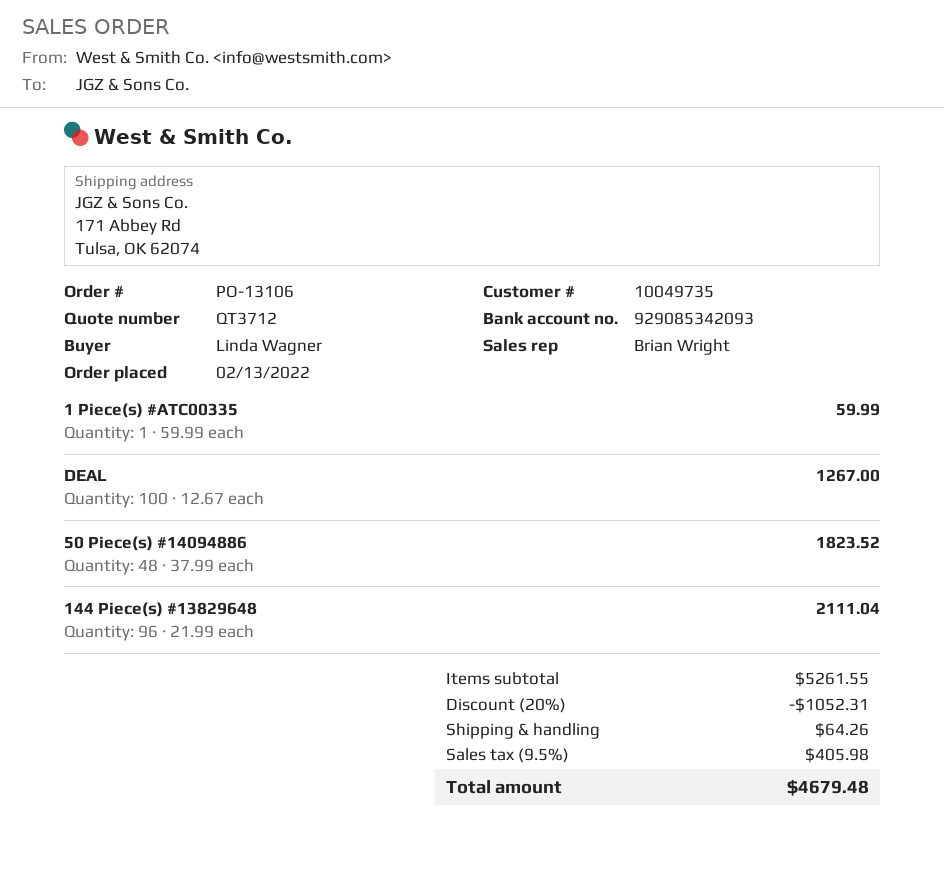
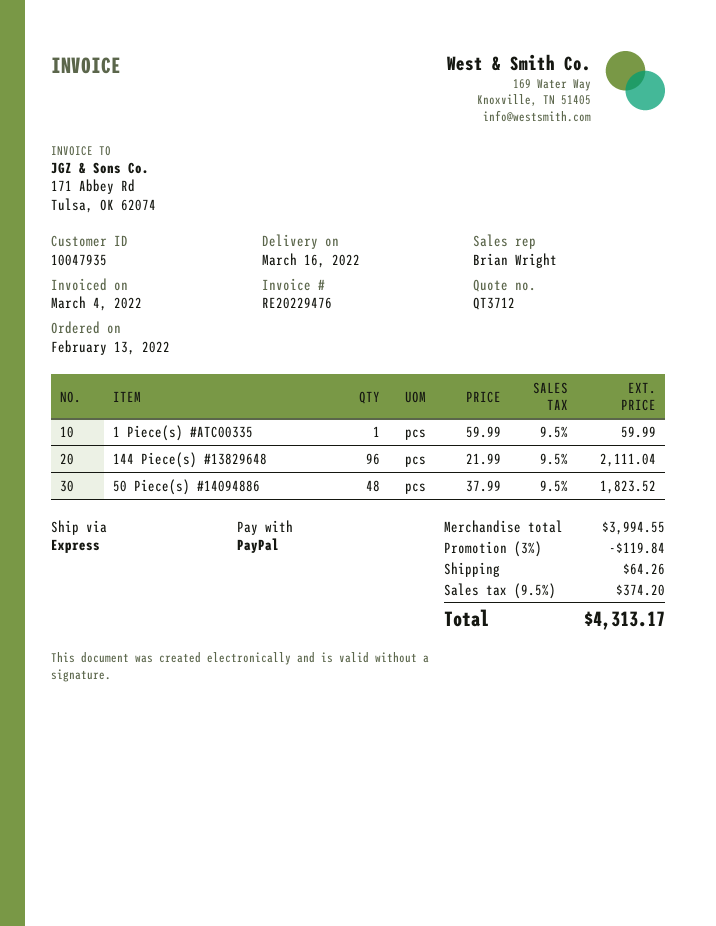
customer number: 10049735 -> 10047935
DEAL: 100 x 12.67 = 1267.00 -> none
subtotal: 5261.55 -> 3994.55
discount: 20% = 1052.31 -> 3% = 119.84
tax: 9.5% = 405.98 -> 9.5% = 374.20
total: 4679.48 -> 4313.17

